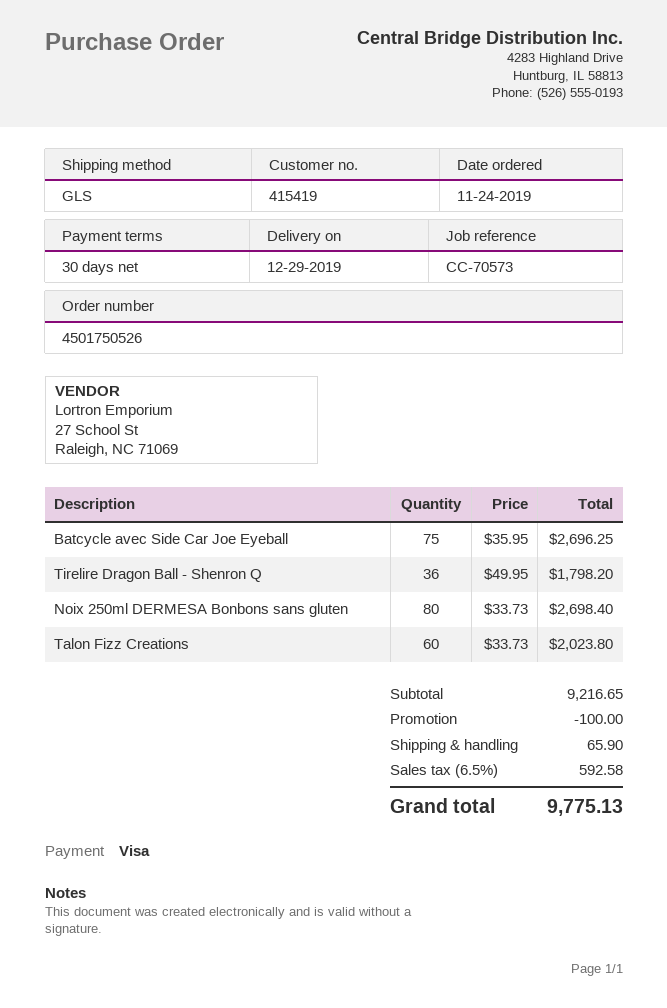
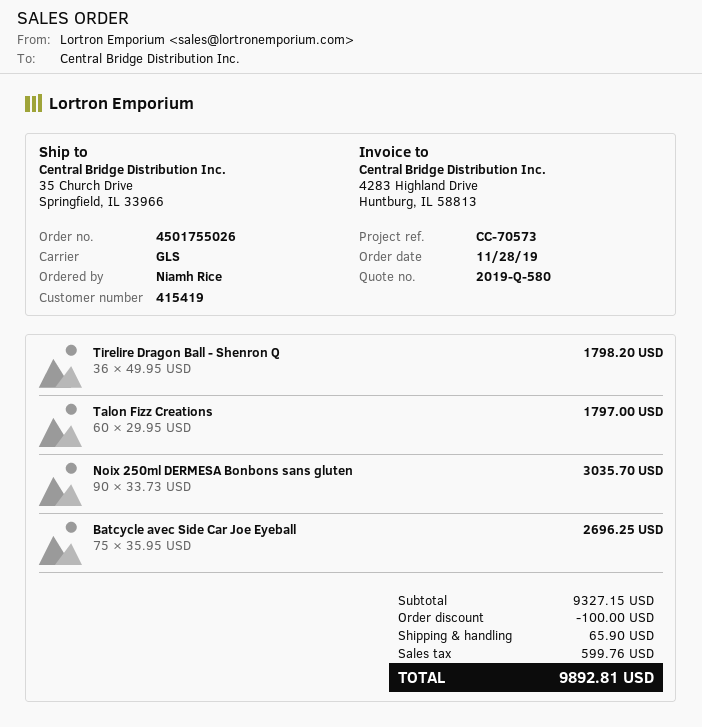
order number: 4501750526 -> 4501755026
order date: 2019-11-24 -> 2019-11-28
Noix 250ml DERMESA Bonbons sans gluten: 80 x 33.73 = 2698.40 -> 90 x 33.73 = 3035.70
Talon Fizz Creations: 60 x 33.73 = 2023.80 -> 60 x 29.95 = 1797.00
subtotal: 9216.65 -> 9327.15
tax: 592.58 -> 599.76
total: 9775.13 -> 9892.81

